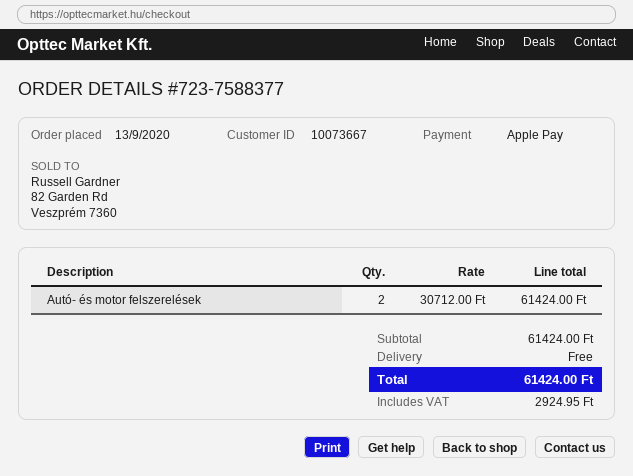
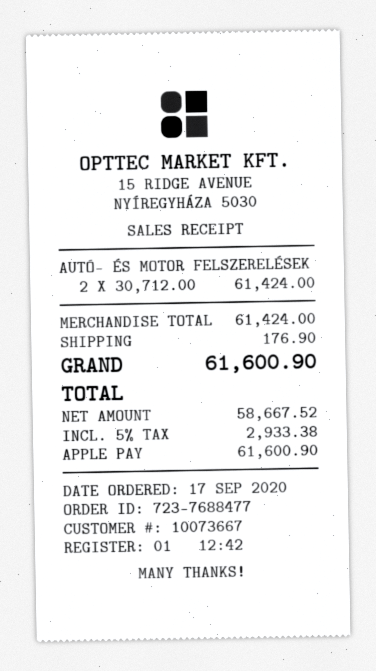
order number: 723-7588377 -> 723-7688477
order date: 2020-09-13 -> 2020-09-17
shipping: 0.00 -> 176.90
tax: 2924.95 -> 2933.38
total: 61424.00 -> 61600.90

